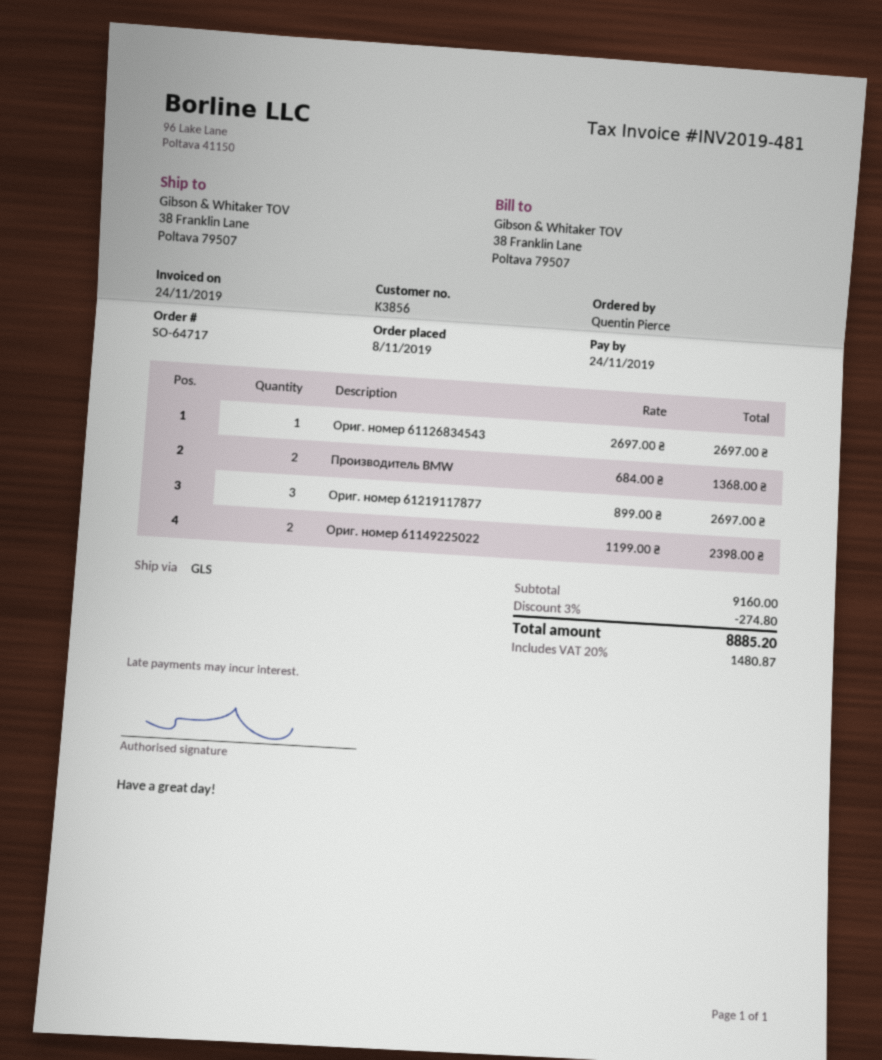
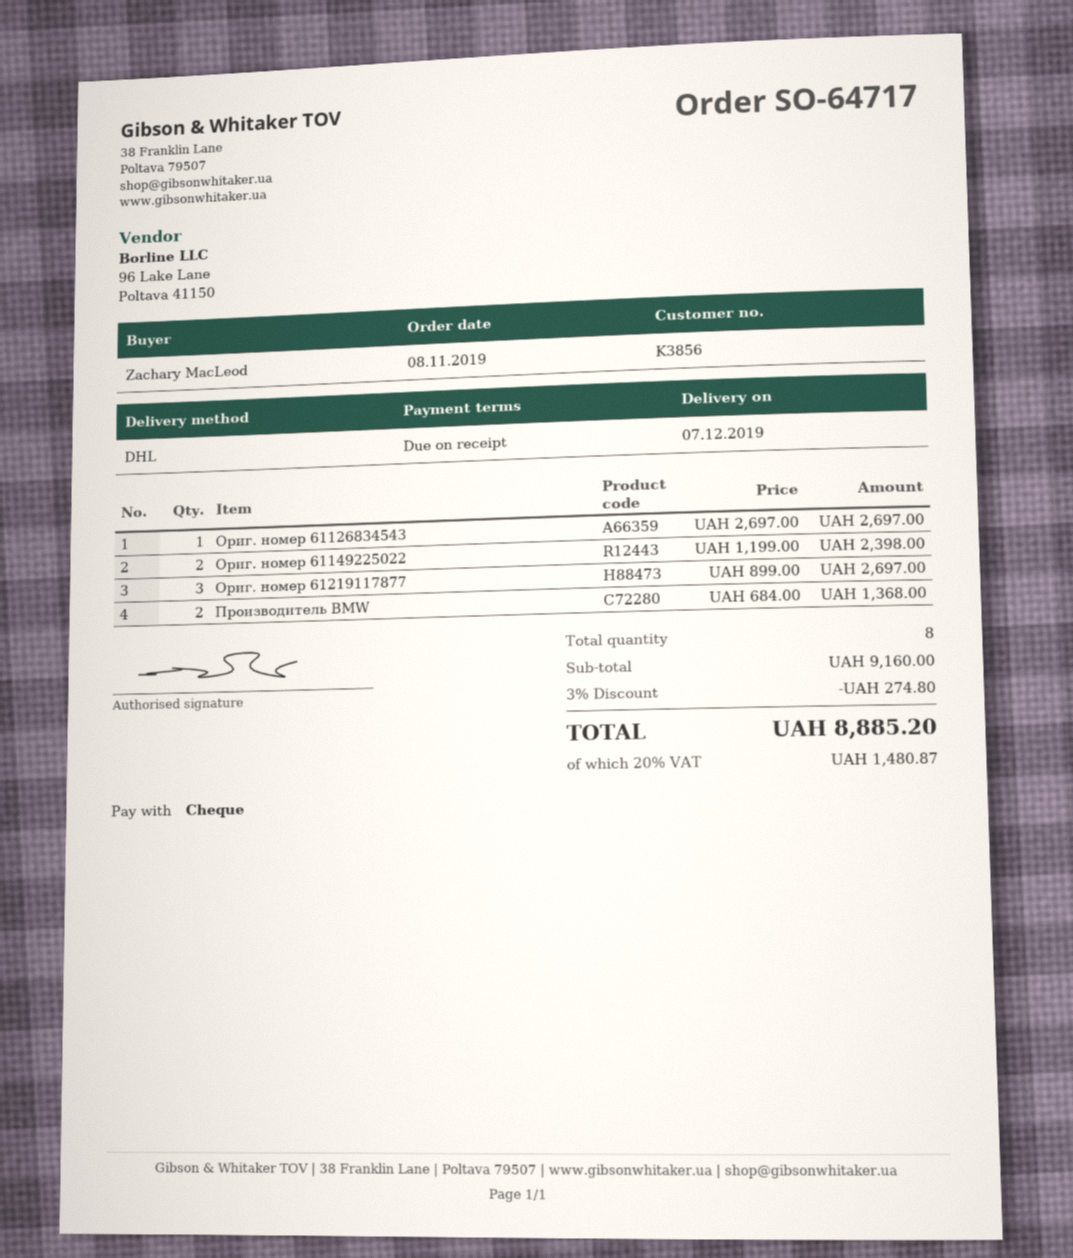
ordered by: Quentin Pierce -> Zachary MacLeod
shipping method: GLS -> DHL

